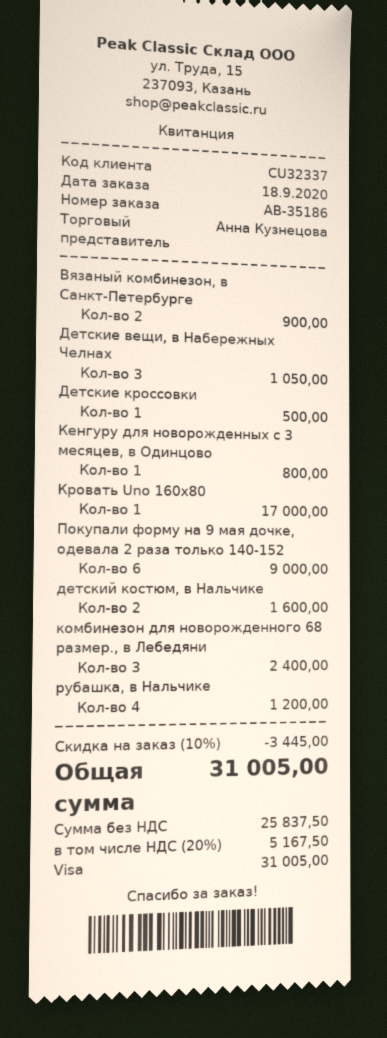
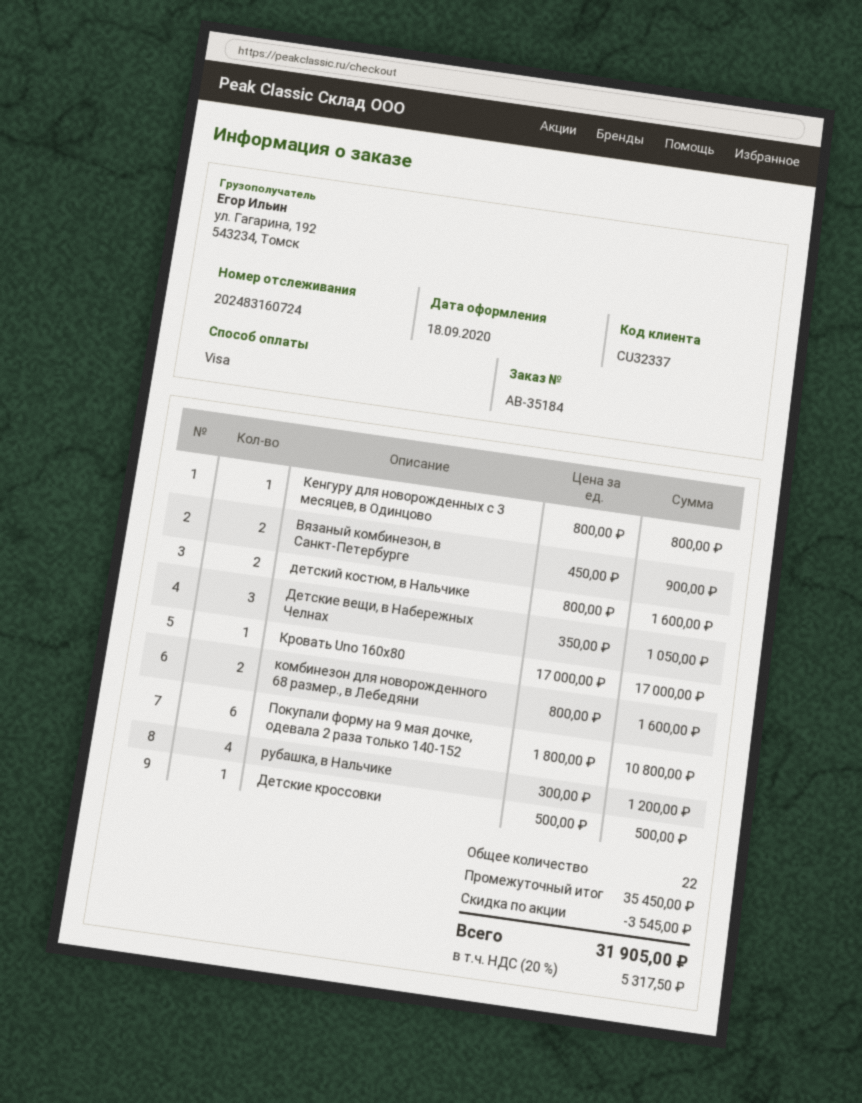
order number: AB-35186 -> AB-35184
Покупали форму на 9 мая дочке, одевала 2 раза только 140-152: 6 for 9000.00 -> 6 for 10800.00
комбинезон для новорожденного 68 размер., в Лебедяни: 3 for 2400.00 -> 2 for 1600.00
discount: 3445.00 -> 3545.00
tax: 20% = 5167.50 -> 20% = 5317.50
total: 31005.00 -> 31905.00

